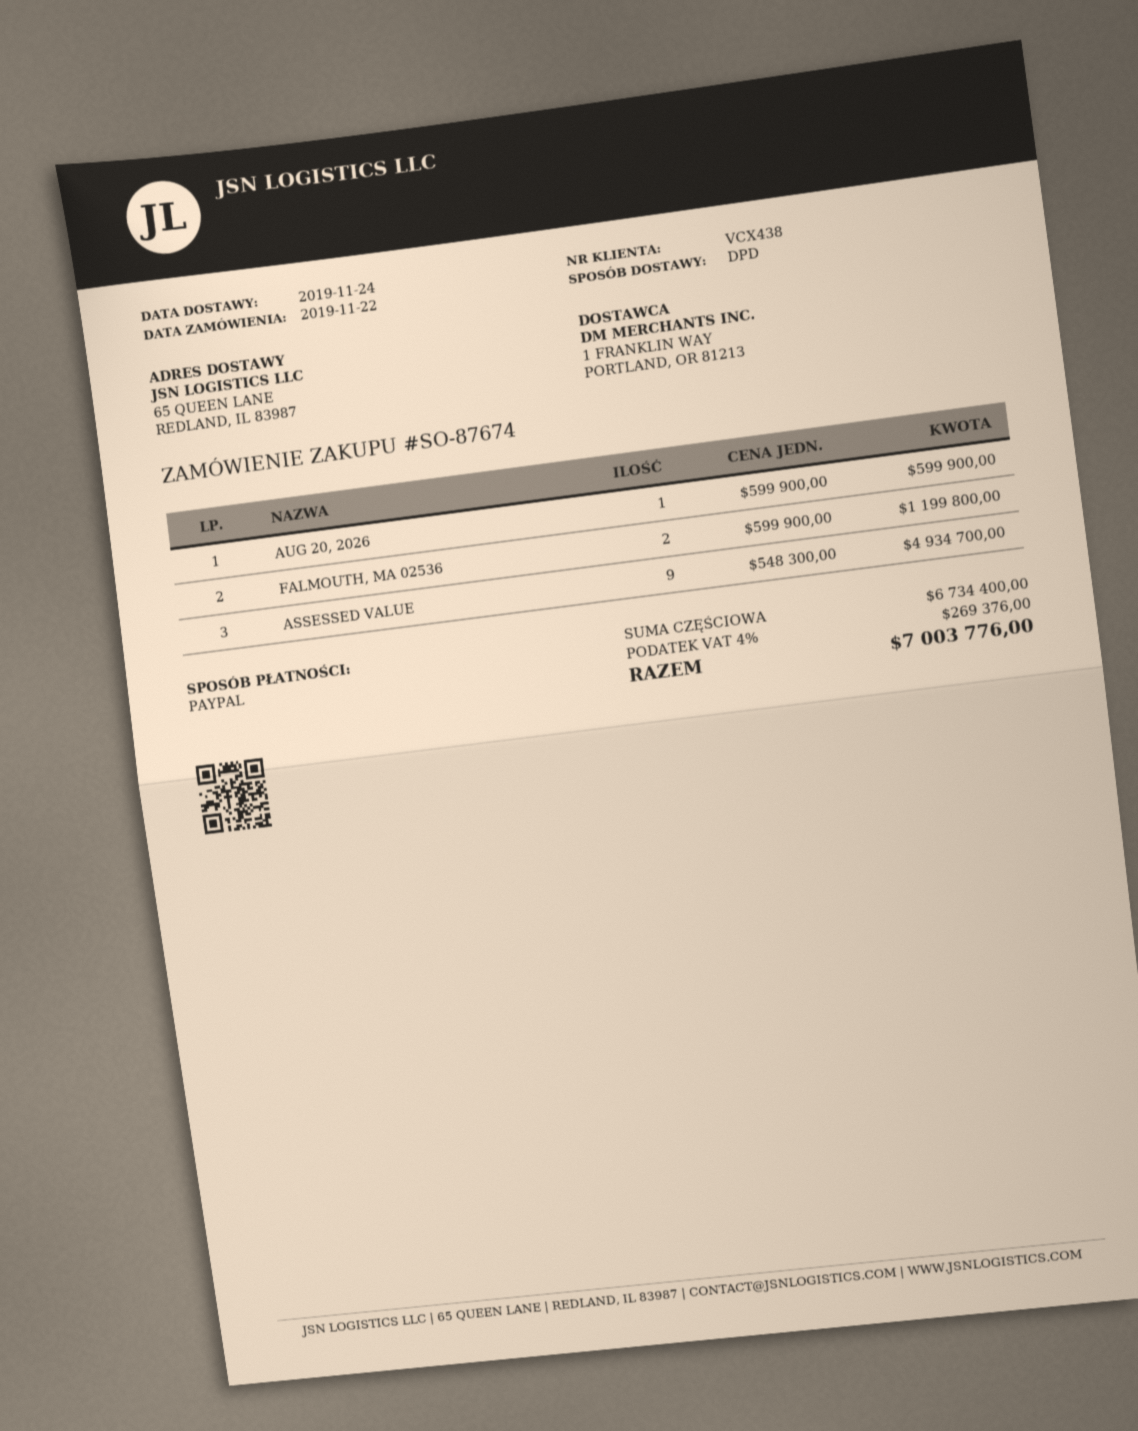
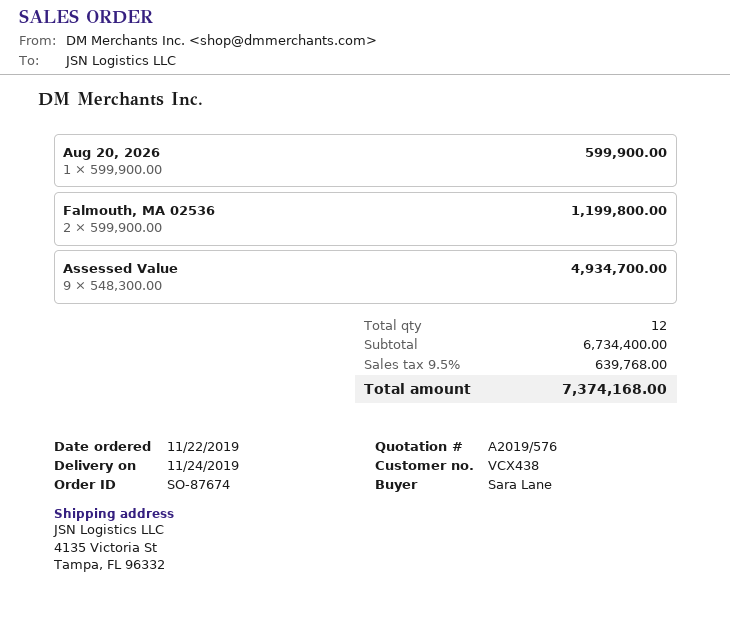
ship to: 65 QUEEN LANE, REDLAND, IL 83987 -> 4135 Victoria St, Tampa, FL 96332
tax: 4% = 269376.00 -> 9.5% = 639768.00
total: 7003776.00 -> 7374168.00

